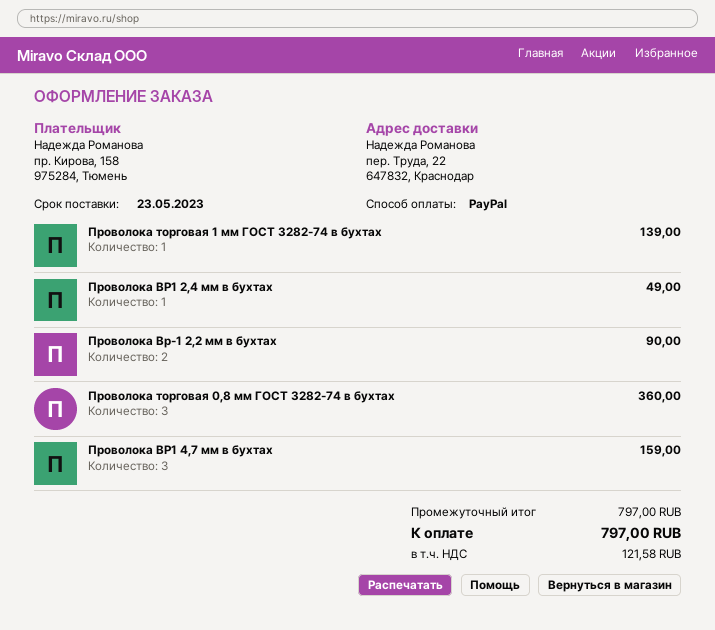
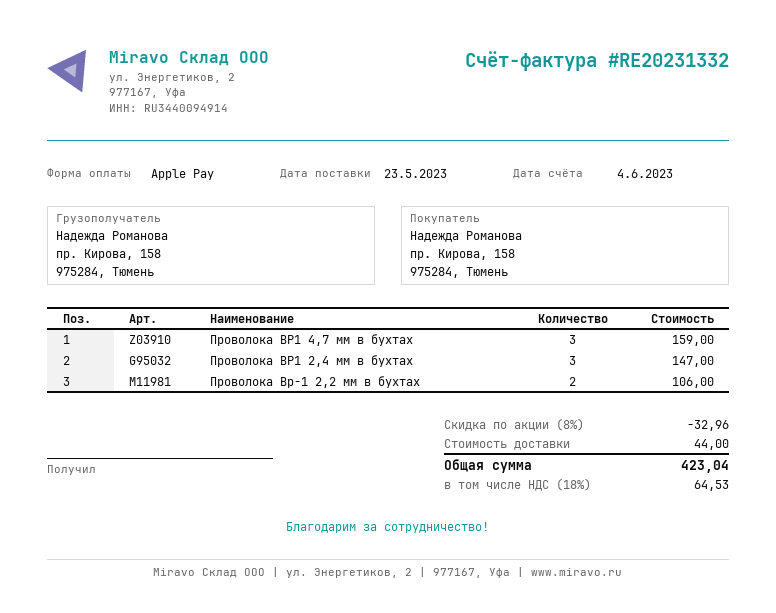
payment method: PayPal -> Apple Pay
ship to: пер. Труда, 22, 647832, Краснодар -> пр. Кирова, 158, 975284, Тюмень
Проволока торговая 1 мм ГОСТ 3282-74 в бухтах: 1 for 139.00 -> none
Проволока ВР1 2,4 мм в бухтах: 1 for 49.00 -> 3 for 147.00
Проволока Вр-1 2,2 мм в бухтах: 2 for 90.00 -> 2 for 106.00
Проволока торговая 0,8 мм ГОСТ 3282-74 в бухтах: 3 for 360.00 -> none
discount: none -> 8% = 32.96
shipping: none -> 44.00
tax: 121.58 -> 64.53
total: 797.00 -> 423.04

